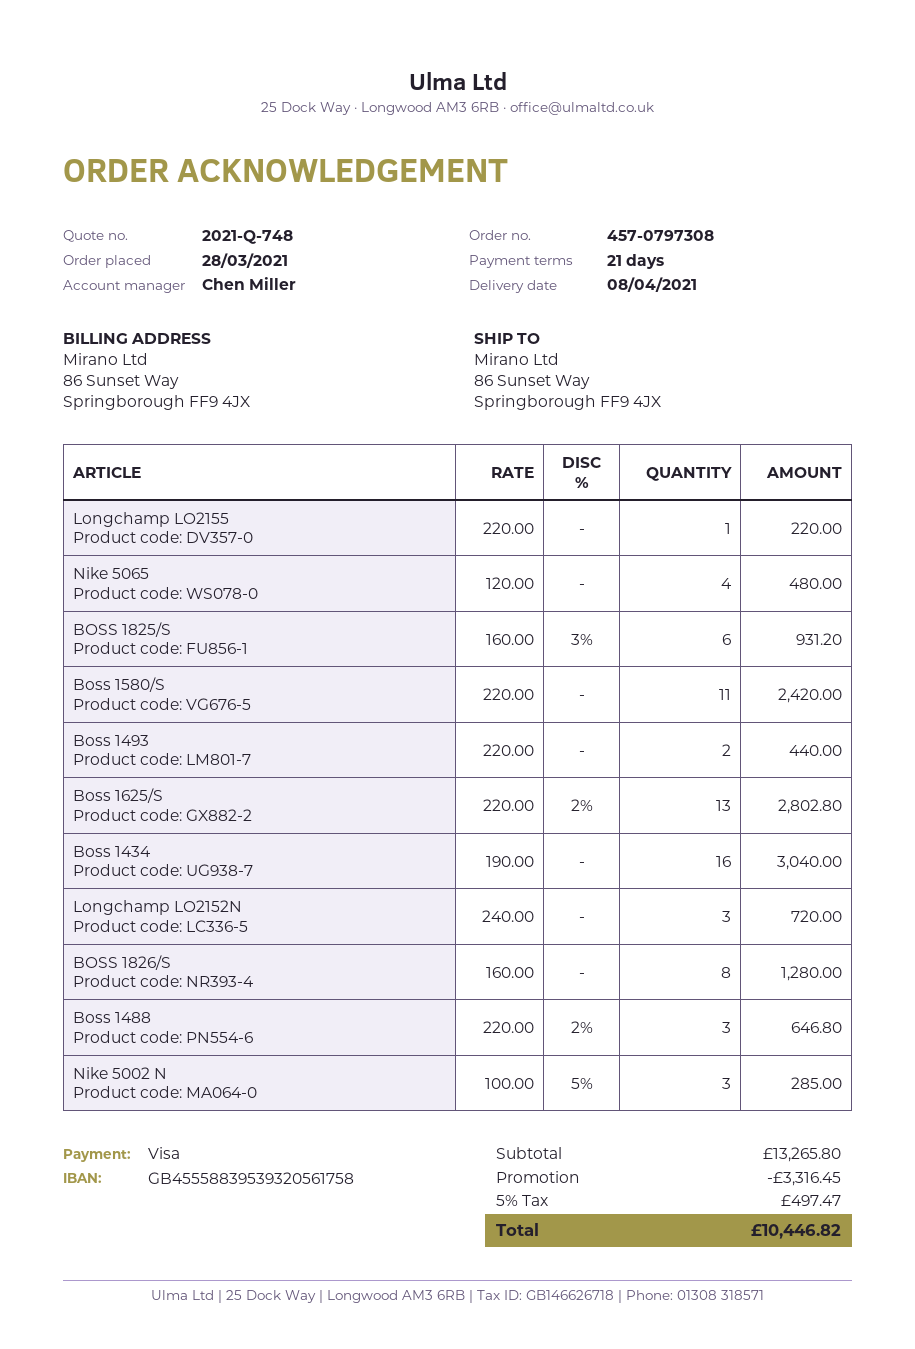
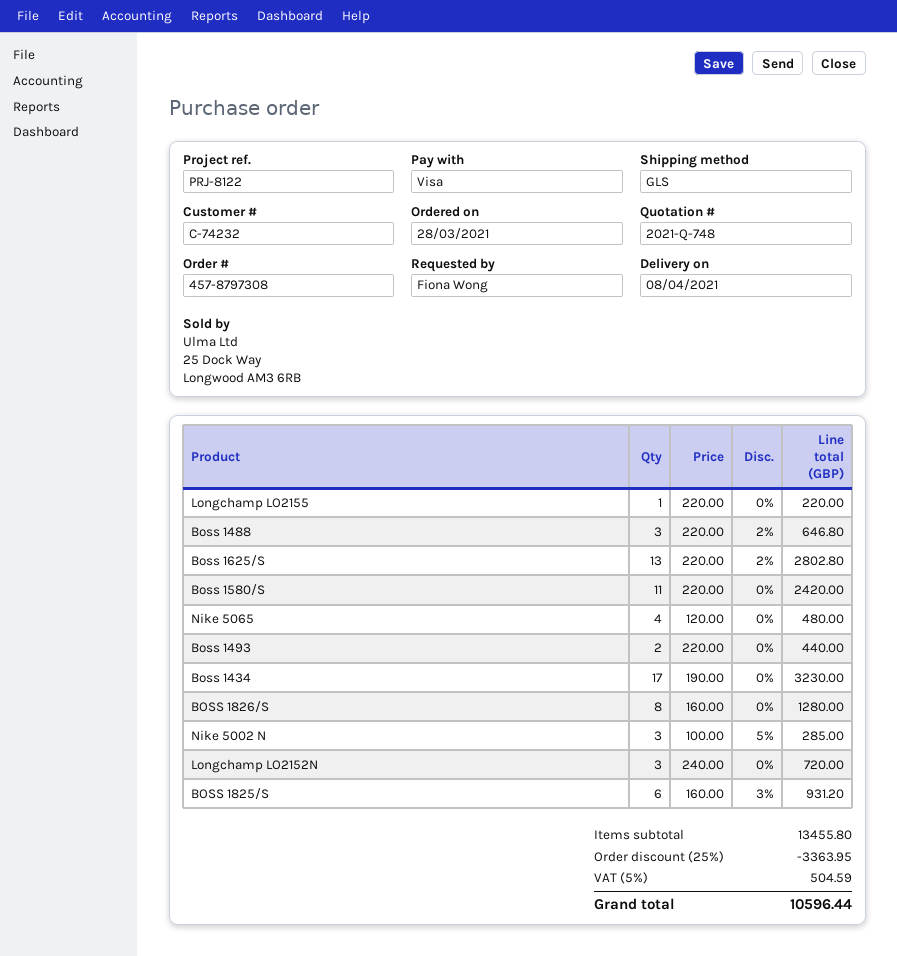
order number: 457-0797308 -> 457-8797308
Boss 1434: 16 x 190.00 = 3040.00 -> 17 x 190.00 = 3230.00
subtotal: 13265.80 -> 13455.80
discount: 3316.45 -> 3363.95
tax: 5% = 497.47 -> 5% = 504.59
total: 10446.82 -> 10596.44

